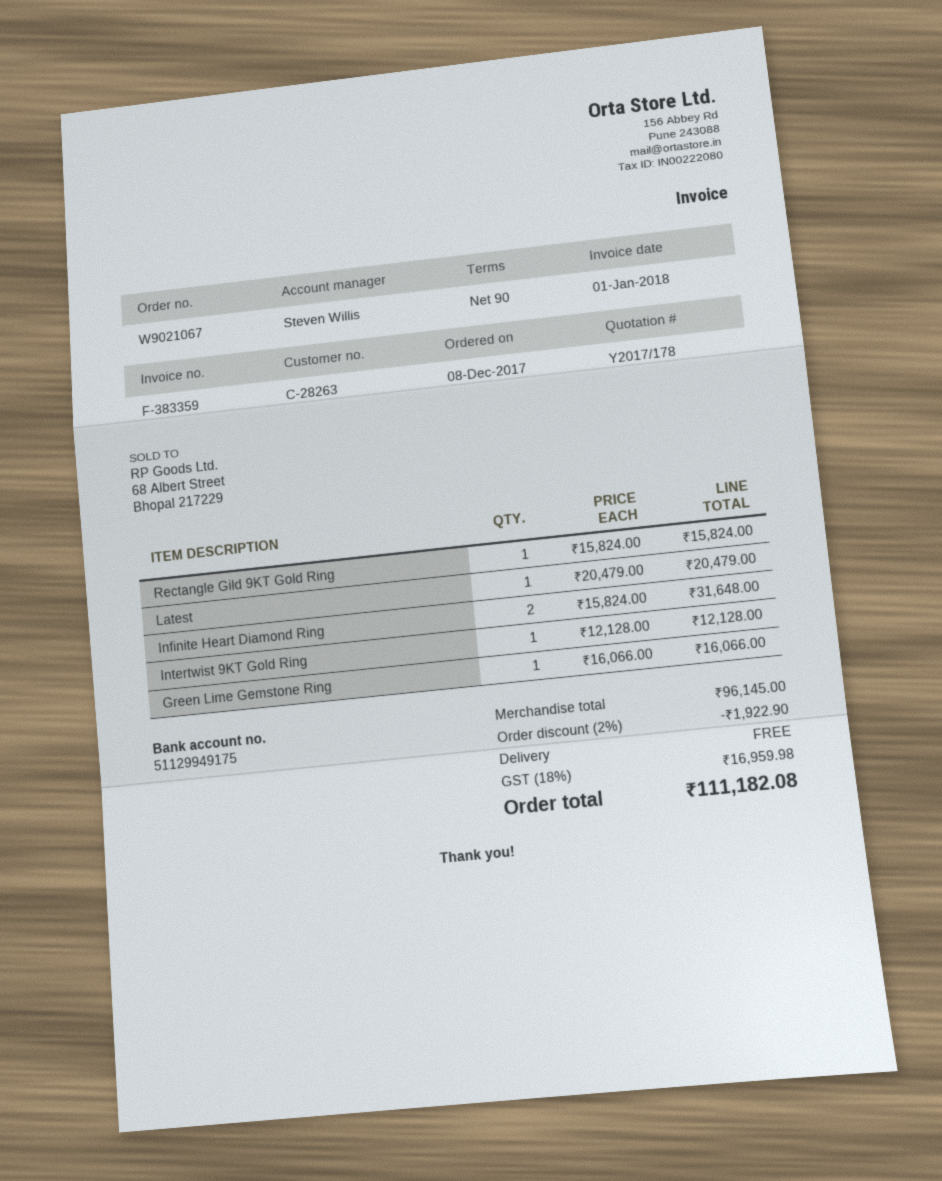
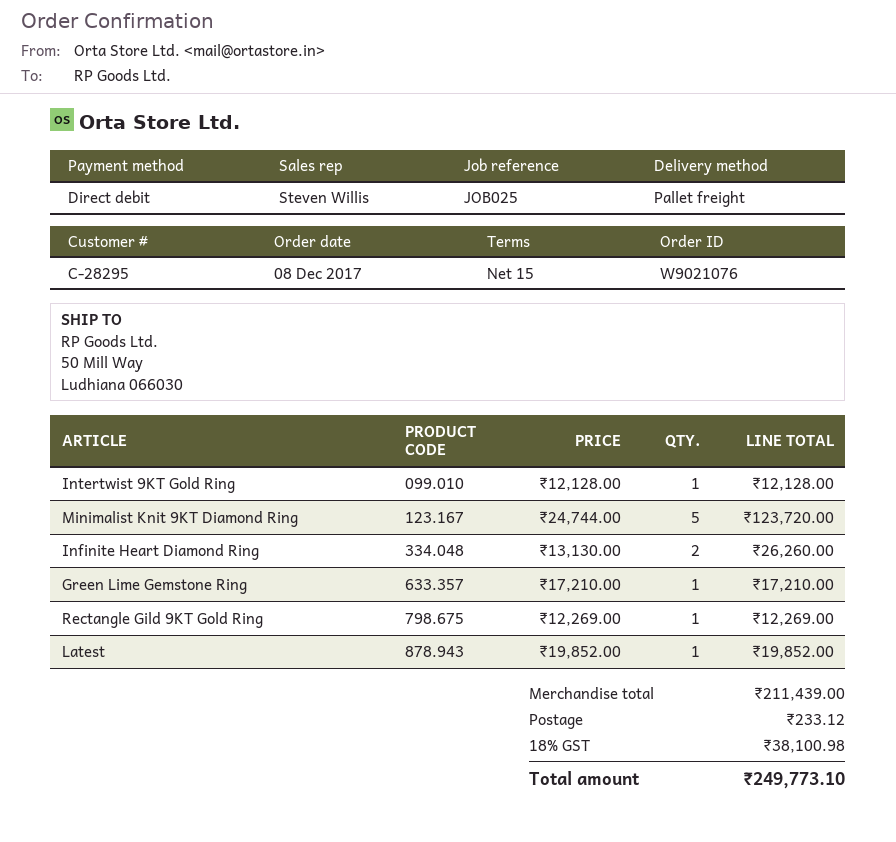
order number: W9021067 -> W9021076
payment terms: 90 days -> 15 days
customer number: C-28263 -> C-28295
Rectangle Gild 9KT Gold Ring: 1 x 15824.00 = 15824.00 -> 1 x 12269.00 = 12269.00
Latest: 1 x 20479.00 = 20479.00 -> 1 x 19852.00 = 19852.00
Infinite Heart Diamond Ring: 2 x 15824.00 = 31648.00 -> 2 x 13130.00 = 26260.00
Green Lime Gemstone Ring: 1 x 16066.00 = 16066.00 -> 1 x 17210.00 = 17210.00
Minimalist Knit 9KT Diamond Ring: none -> 5 x 24744.00 = 123720.00
subtotal: 96145.00 -> 211439.00
discount: 2% = 1922.90 -> none
shipping: 0.00 -> 233.12
tax: 18% = 16959.98 -> 18% = 38100.98
total: 111182.08 -> 249773.10

